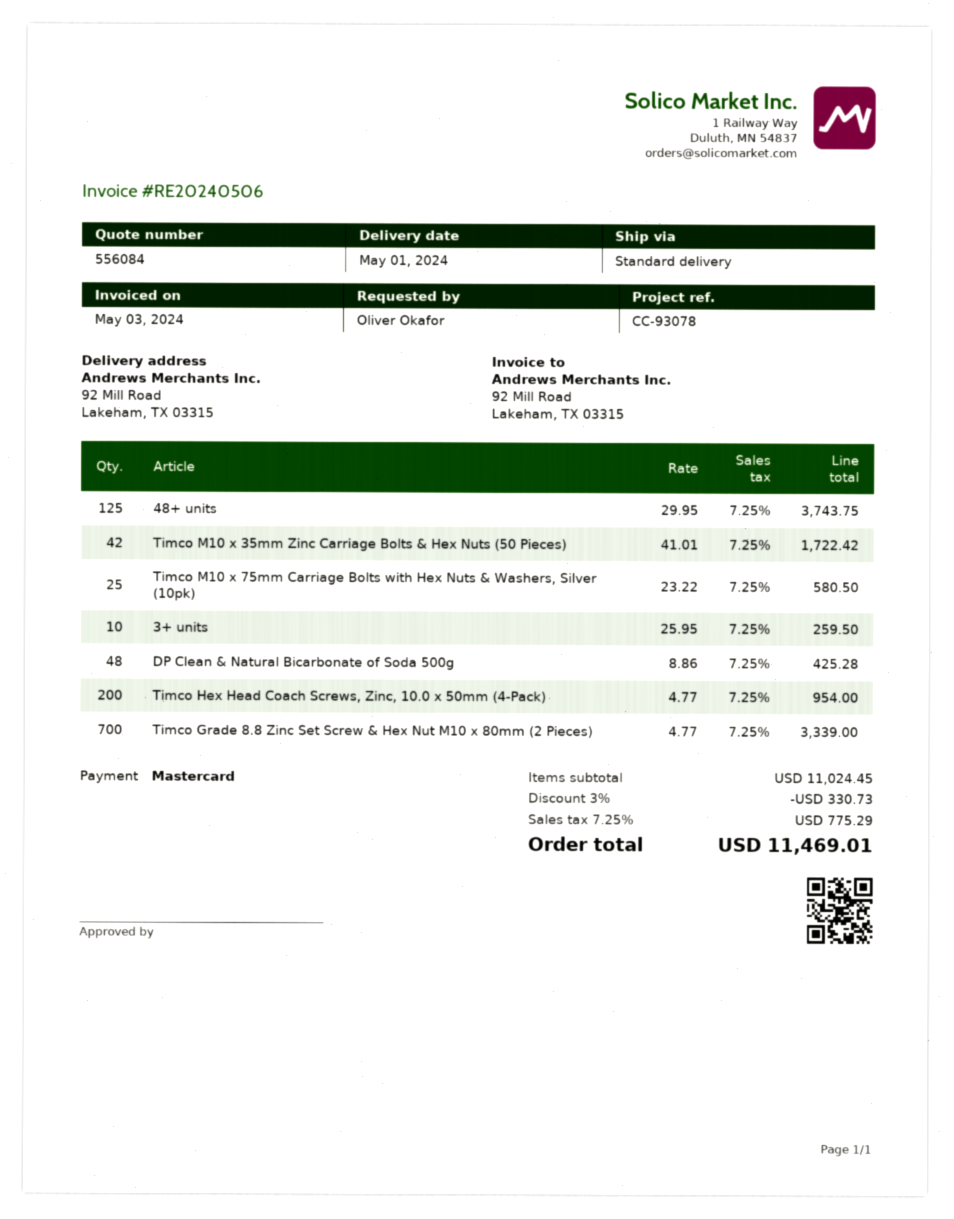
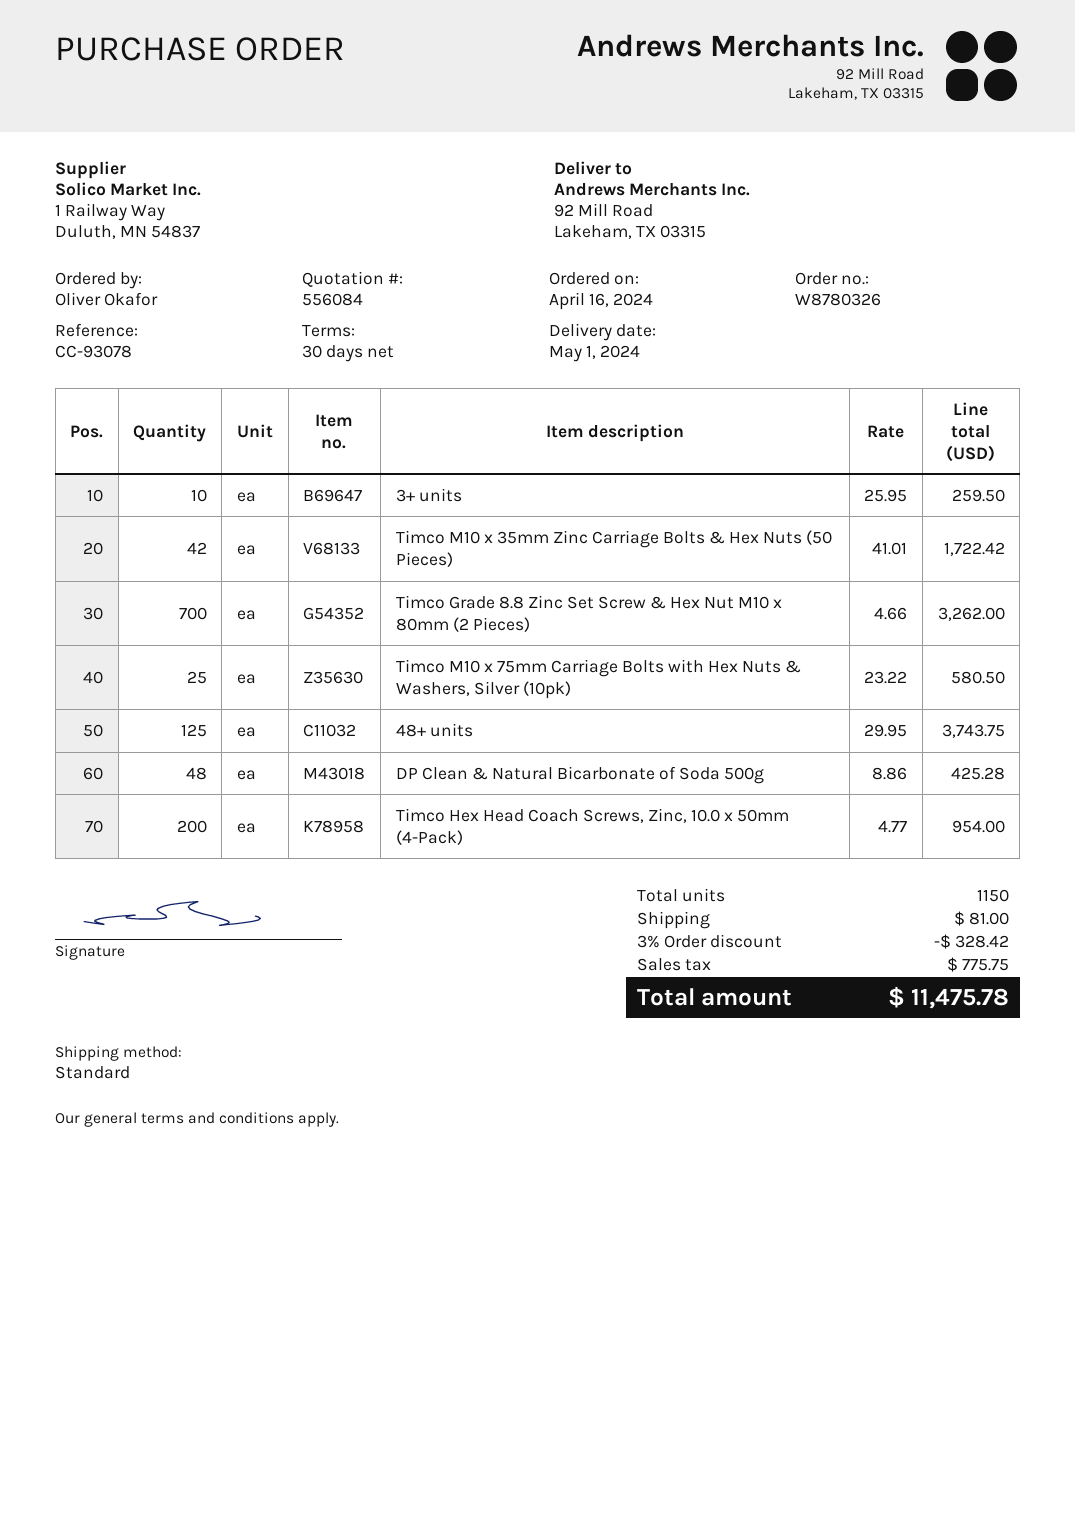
Timco Grade 8.8 Zinc Set Screw & Hex Nut M10 x 80mm (2 Pieces): 700 x 4.77 = 3339.00 -> 700 x 4.66 = 3262.00
discount: 3% = 330.73 -> 3% = 328.42
shipping: none -> 81.00
tax: 775.29 -> 775.75
total: 11469.01 -> 11475.78

